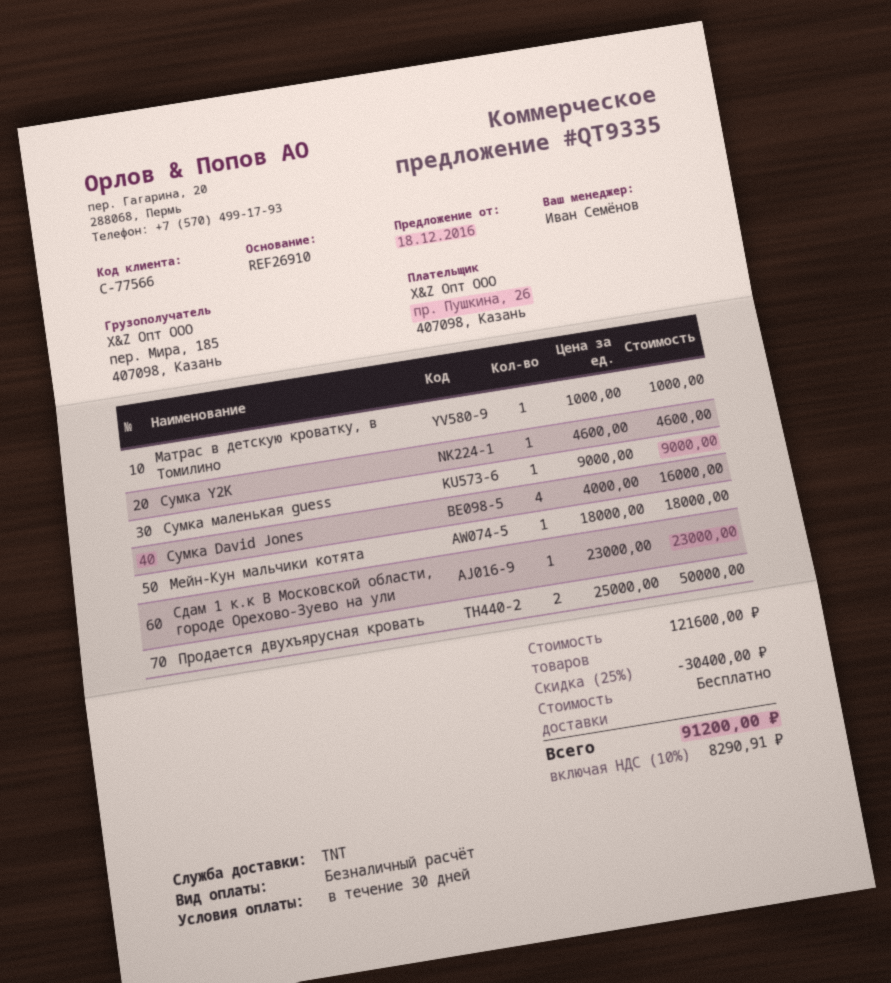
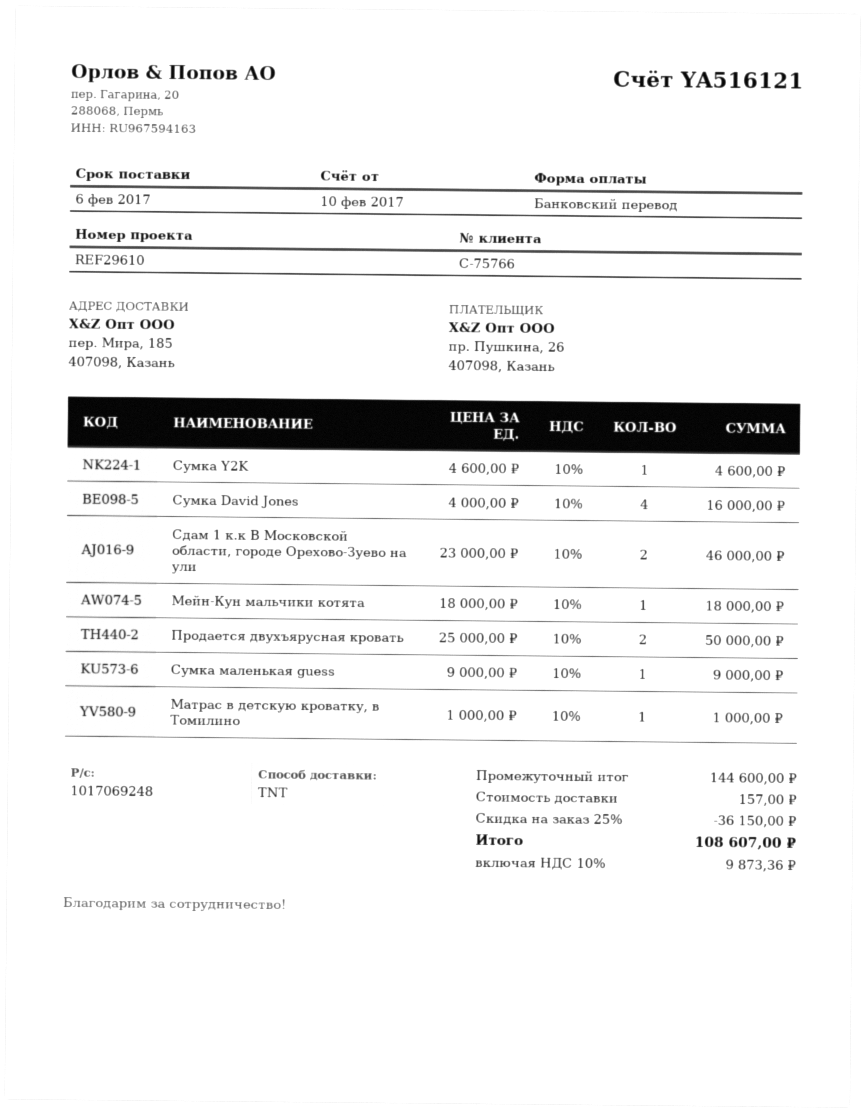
customer number: C-77566 -> C-75766
reference: REF26910 -> REF29610
Сдам 1 к.к В Московской области, городе Орехово-Зуево на ули: 1 x 23000.00 = 23000.00 -> 2 x 23000.00 = 46000.00
subtotal: 121600.00 -> 144600.00
discount: 25% = 30400.00 -> 25% = 36150.00
shipping: 0.00 -> 157.00
tax: 10% = 8290.91 -> 10% = 9873.36
total: 91200.00 -> 108607.00

